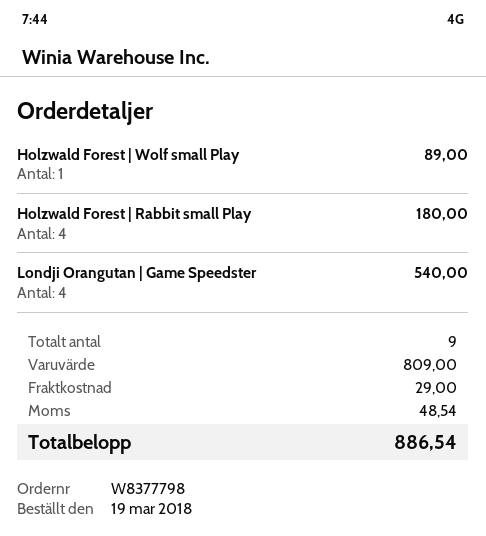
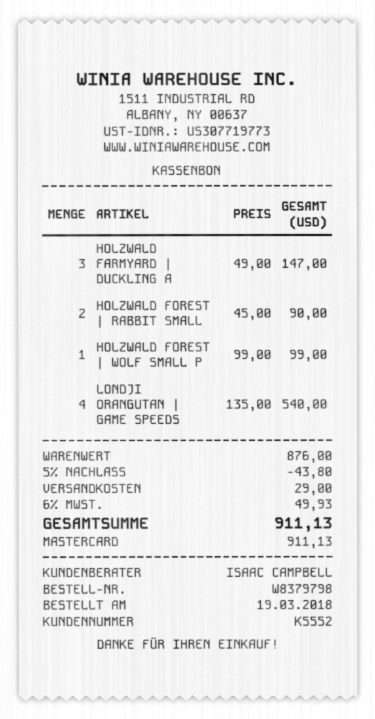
order number: W8377798 -> W8379798
Holzwald Forest | Wolf small Play: 1 for 89.00 -> 1 for 99.00
Holzwald Forest | Rabbit small Play: 4 for 180.00 -> 2 for 90.00
HOLZWALD FARMYARD | DUCKLING A: none -> 3 for 147.00
subtotal: 809.00 -> 876.00
discount: none -> 5% = 43.80
tax: 48.54 -> 49.93
total: 886.54 -> 911.13

